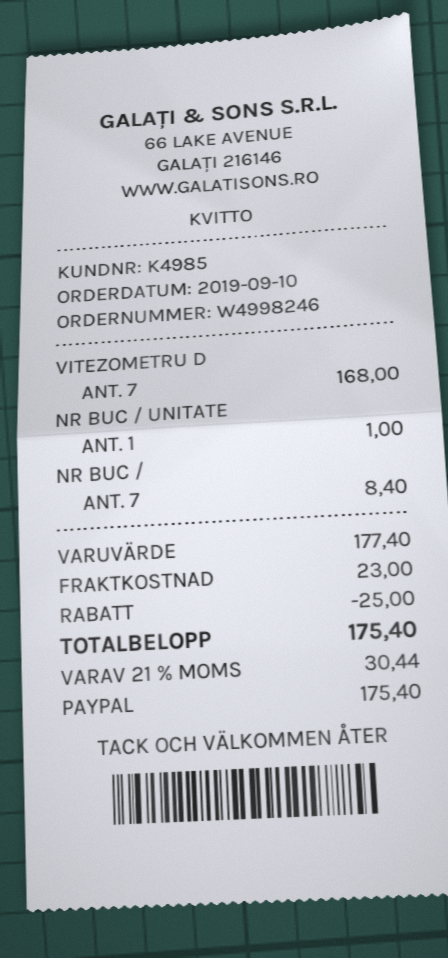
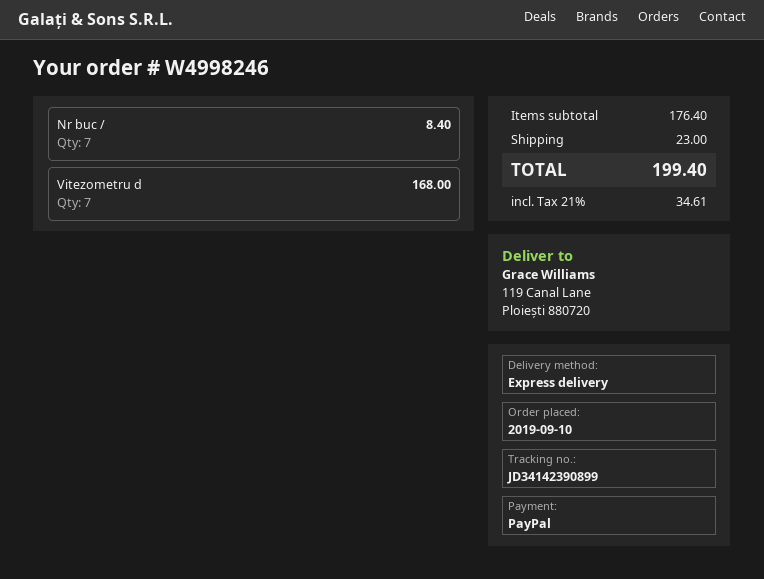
NR BUC / UNITATE: 1 for 1.00 -> none
subtotal: 177.40 -> 176.40
discount: 25.00 -> none
tax: 21% = 30.44 -> 21% = 34.61
total: 175.40 -> 199.40

